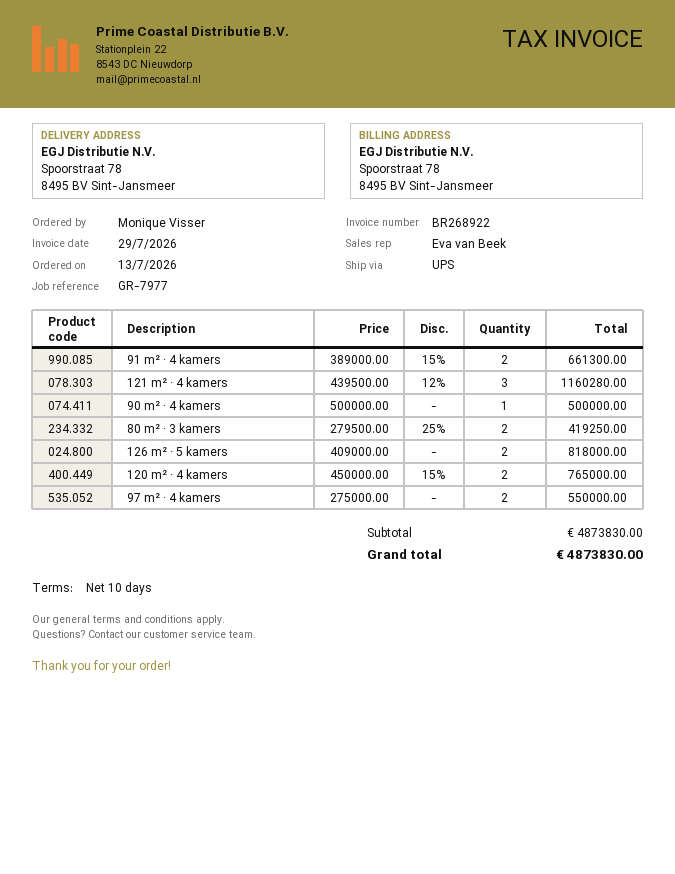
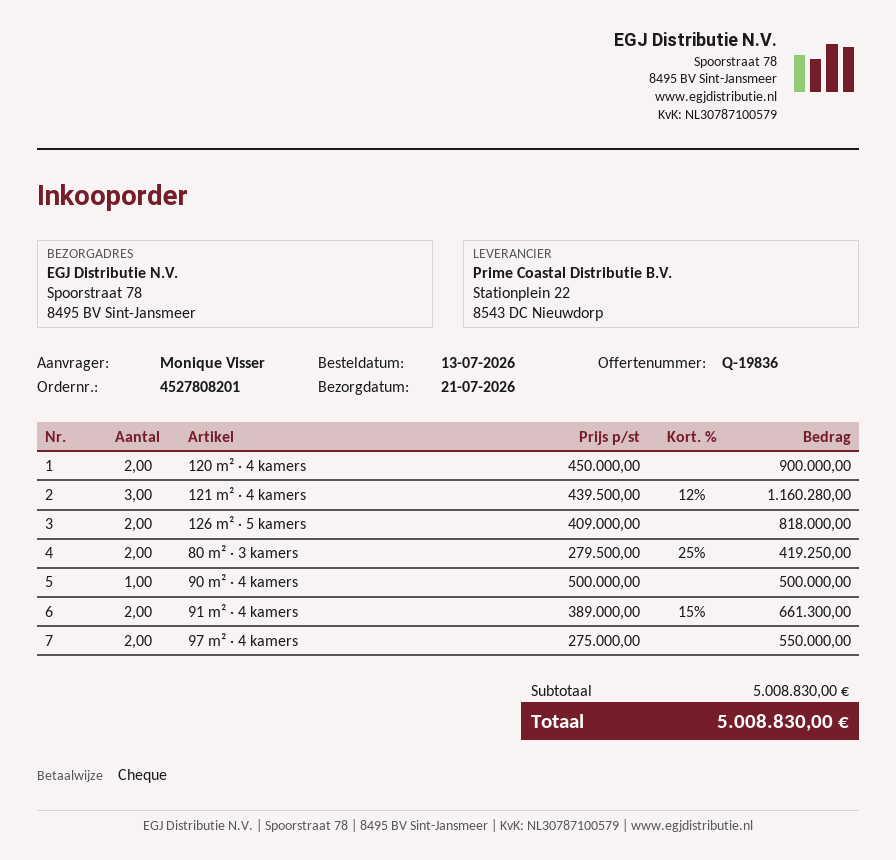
120 m² · 4 kamers: 2 x 450000.00 - 15% = 765000.00 -> 2 x 450000.00 = 900000.00
subtotal: 4873830.00 -> 5008830.00
total: 4873830.00 -> 5008830.00

